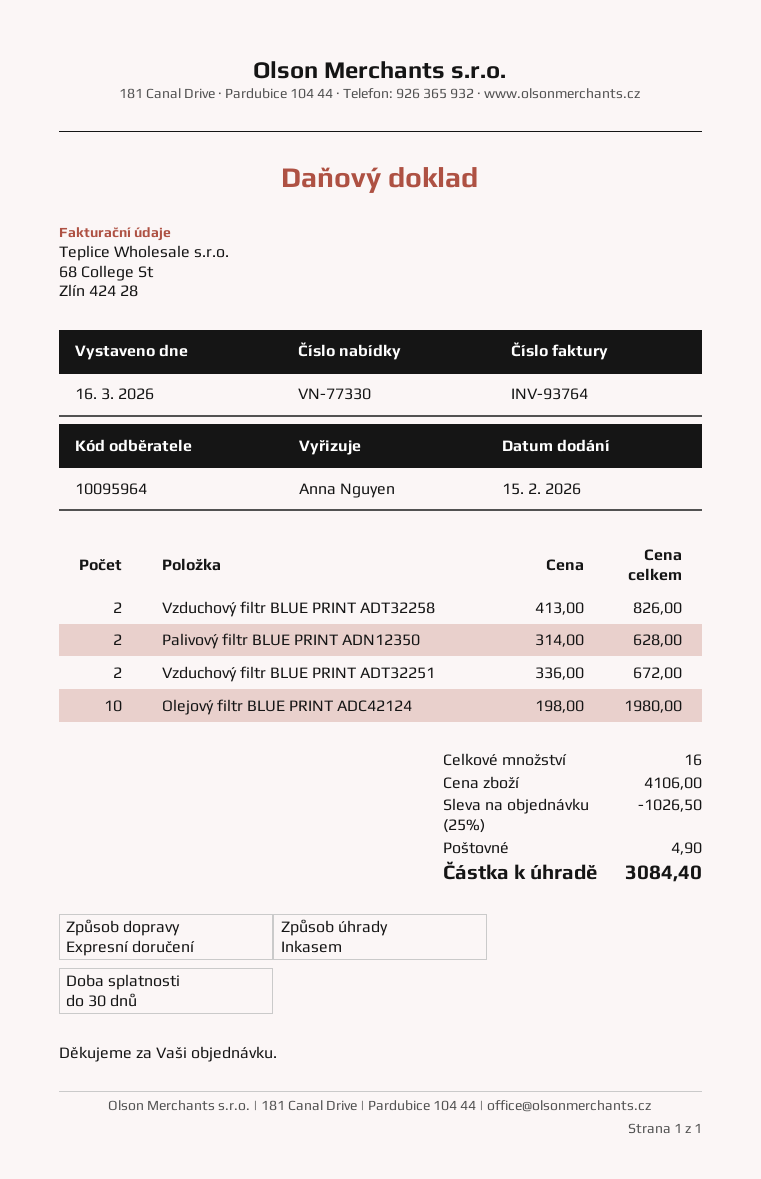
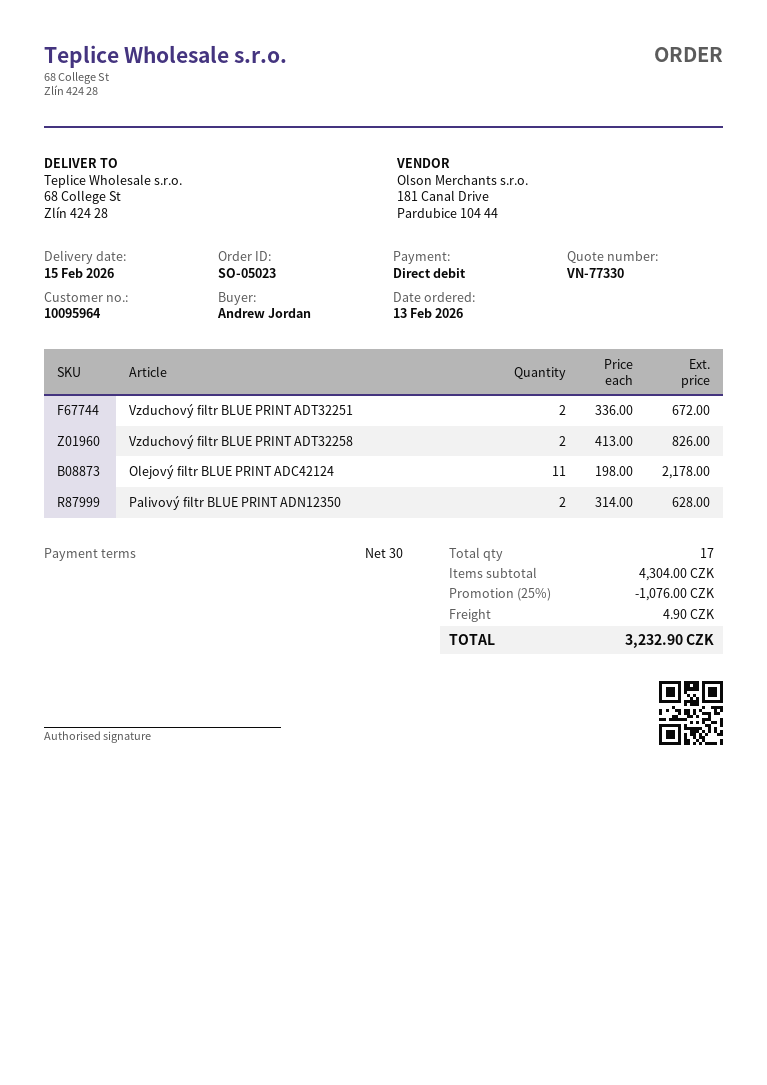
Olejový filtr BLUE PRINT ADC42124: 10 x 198.00 = 1980.00 -> 11 x 198.00 = 2178.00
total quantity: 16 -> 17
subtotal: 4106.00 -> 4304.00
discount: 25% = 1026.50 -> 25% = 1076.00
total: 3084.40 -> 3232.90

